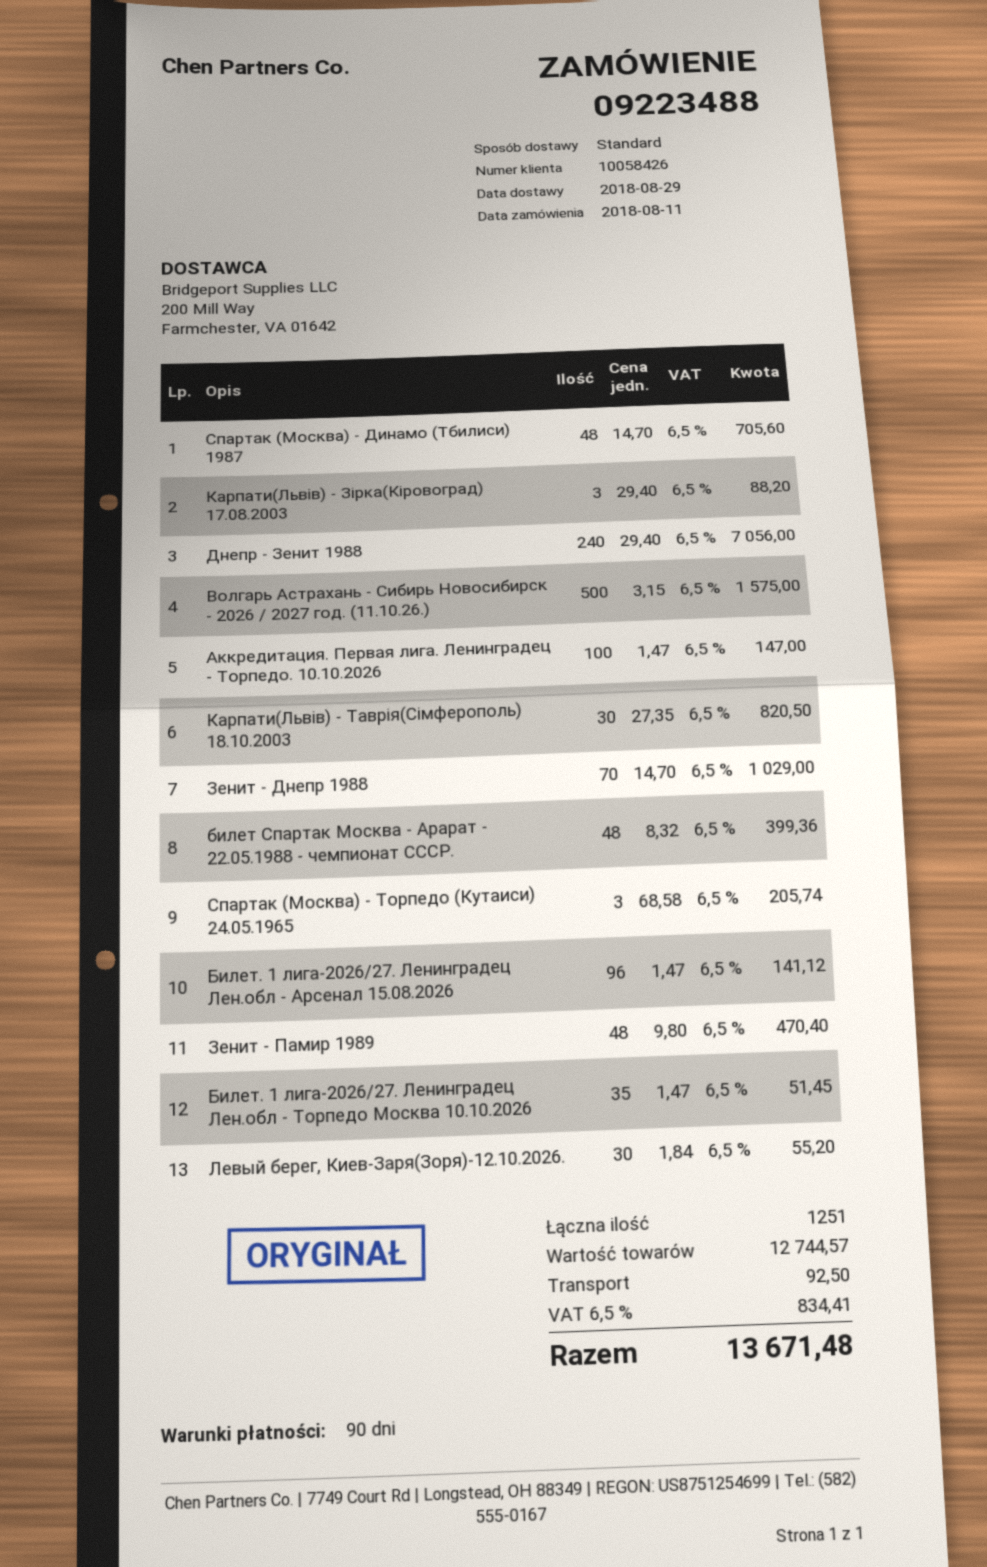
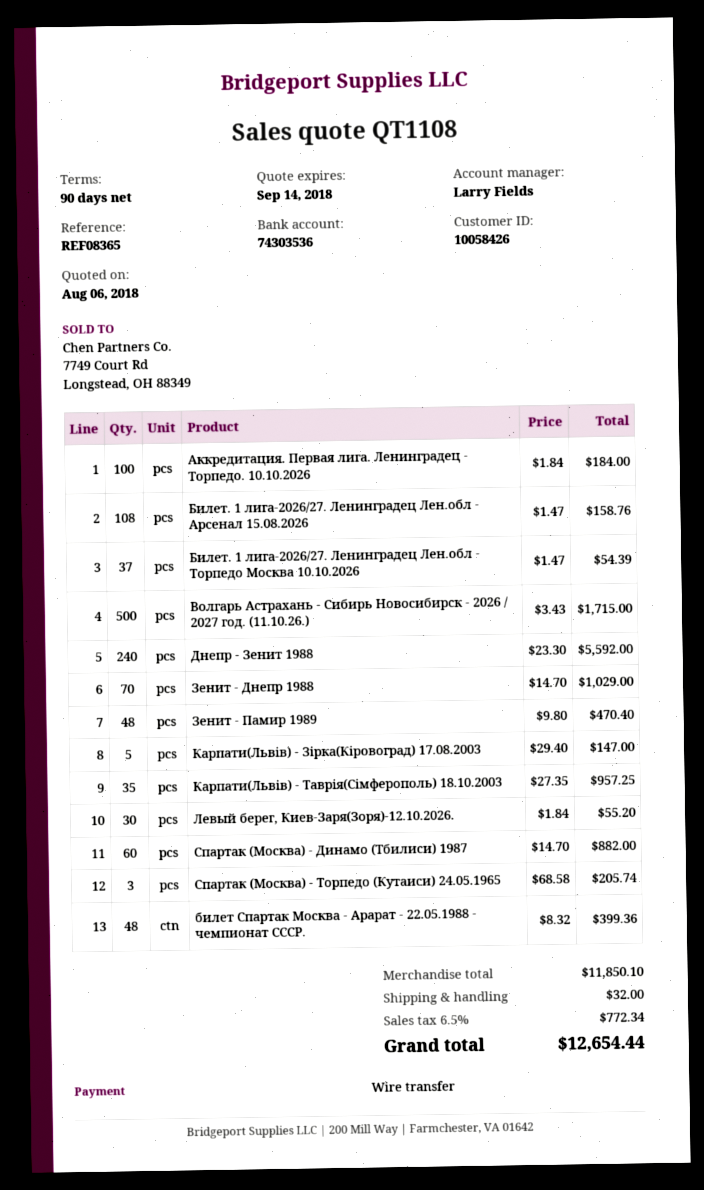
Спартак (Москва) - Динамо (Тбилиси) 1987: 48 x 14.70 = 705.60 -> 60 x 14.70 = 882.00
Карпати(Львів) - Зірка(Кіровоград) 17.08.2003: 3 x 29.40 = 88.20 -> 5 x 29.40 = 147.00
Днепр - Зенит 1988: 240 x 29.40 = 7056.00 -> 240 x 23.30 = 5592.00
Волгарь Астрахань - Сибирь Новосибирск - 2026 / 2027 год. (11.10.26.): 500 x 3.15 = 1575.00 -> 500 x 3.43 = 1715.00
Аккредитация. Первая лига. Ленинградец - Торпедо. 10.10.2026: 100 x 1.47 = 147.00 -> 100 x 1.84 = 184.00
Карпати(Львів) - Таврія(Сімферополь) 18.10.2003: 30 x 27.35 = 820.50 -> 35 x 27.35 = 957.25
Билет. 1 лига-2026/27. Ленинградец Лен.обл - Арсенал 15.08.2026: 96 x 1.47 = 141.12 -> 108 x 1.47 = 158.76
Билет. 1 лига-2026/27. Ленинградец Лен.обл - Торпедо Москва 10.10.2026: 35 x 1.47 = 51.45 -> 37 x 1.47 = 54.39
subtotal: 12744.57 -> 11850.10
shipping: 92.50 -> 32.00
tax: 6.5% = 834.41 -> 6.5% = 772.34
total: 13671.48 -> 12654.44

